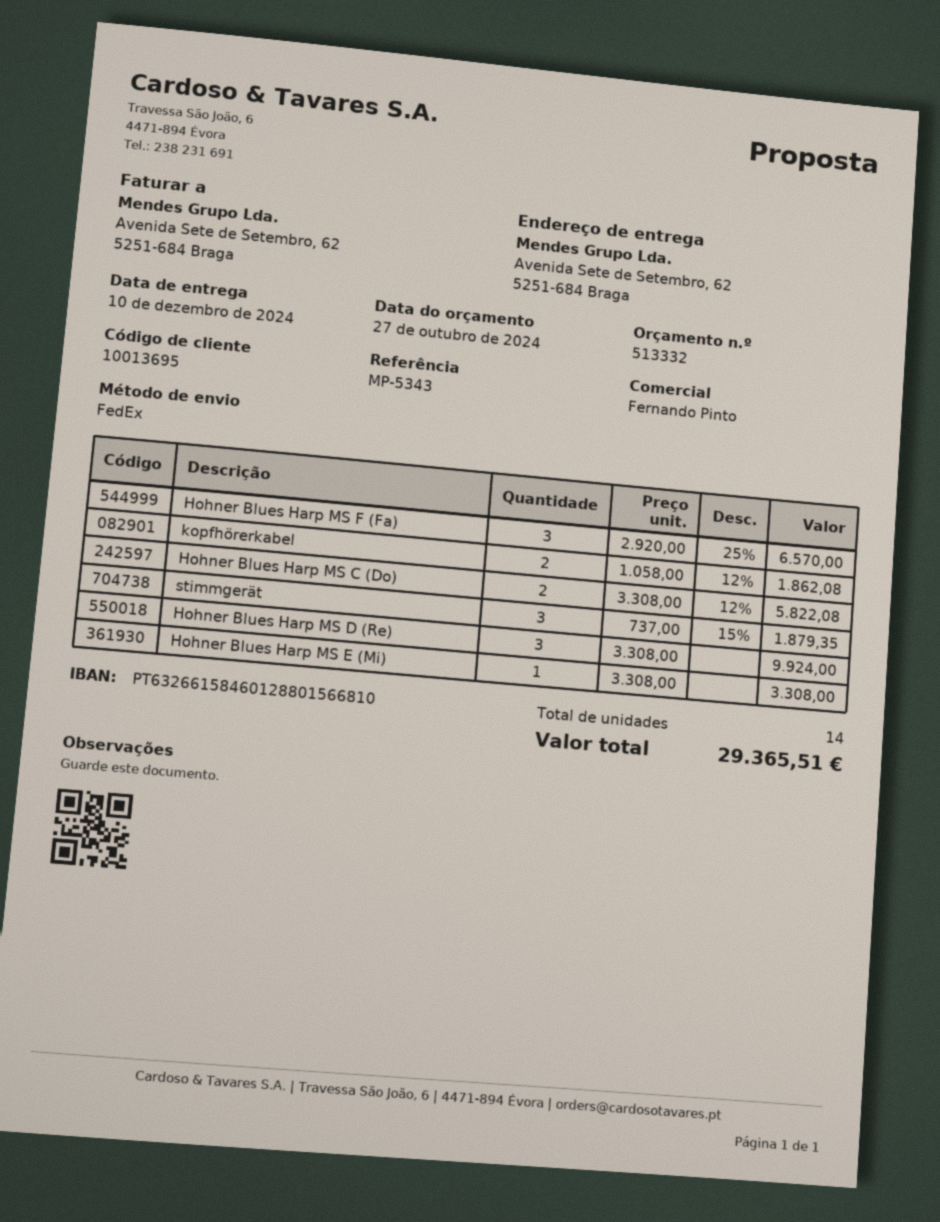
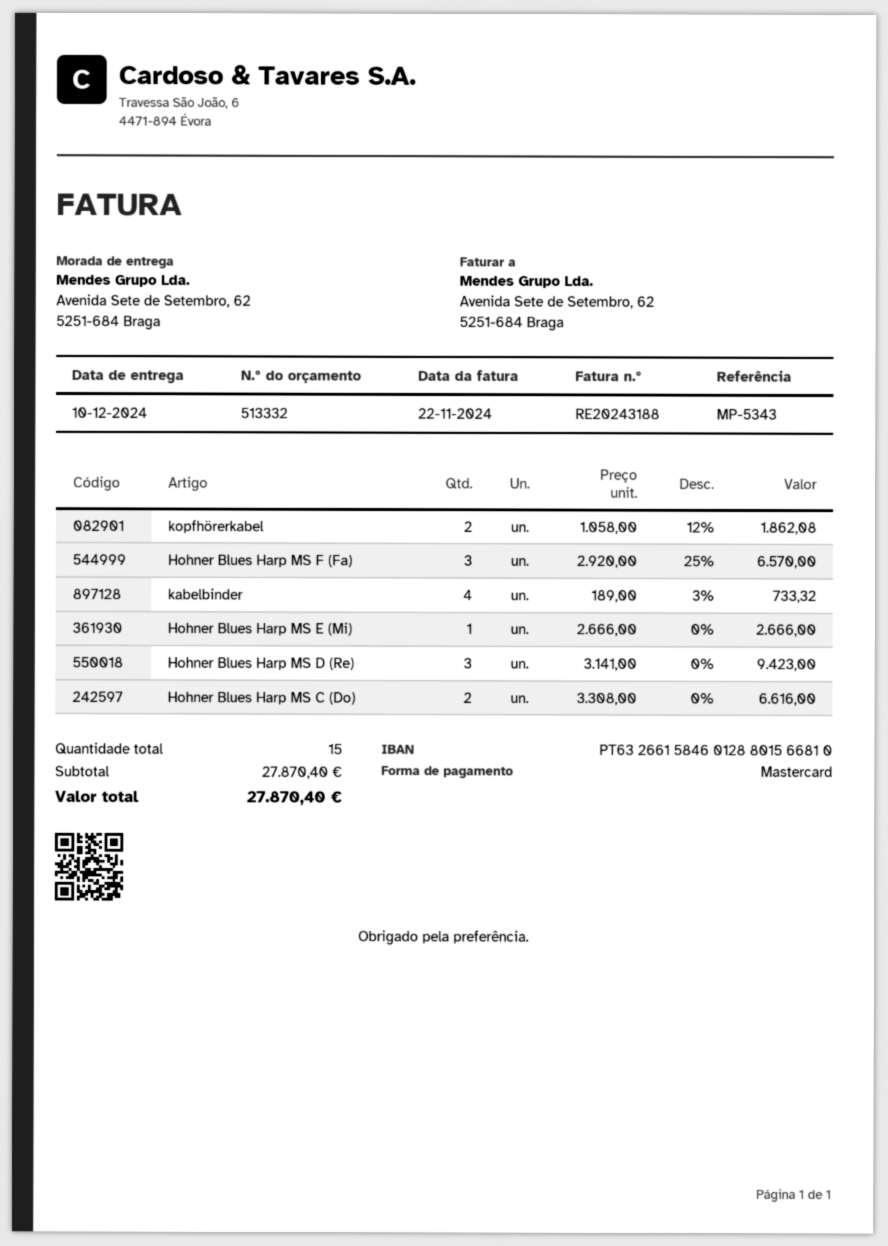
Hohner Blues Harp MS C (Do): 2 x 3308.00 - 12% = 5822.08 -> 2 x 3308.00 = 6616.00
stimmgerät: 3 x 737.00 - 15% = 1879.35 -> none
Hohner Blues Harp MS D (Re): 3 x 3308.00 = 9924.00 -> 3 x 3141.00 = 9423.00
Hohner Blues Harp MS E (Mi): 1 x 3308.00 = 3308.00 -> 1 x 2666.00 = 2666.00
kabelbinder: none -> 4 x 189.00 - 3% = 733.32
total quantity: 14 -> 15
total: 29365.51 -> 27870.40

